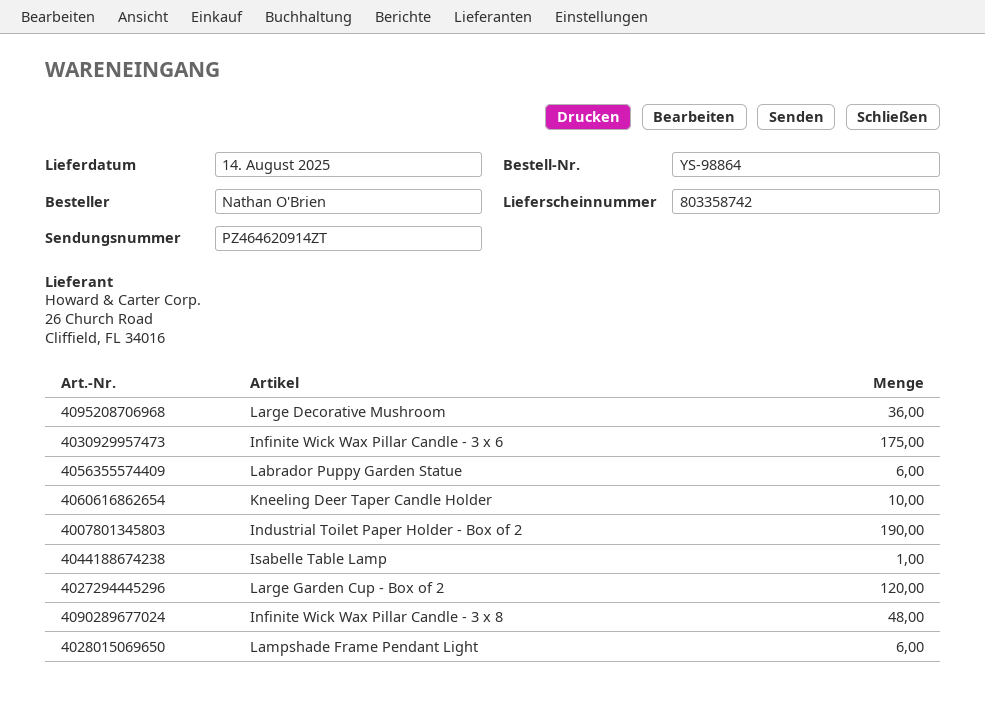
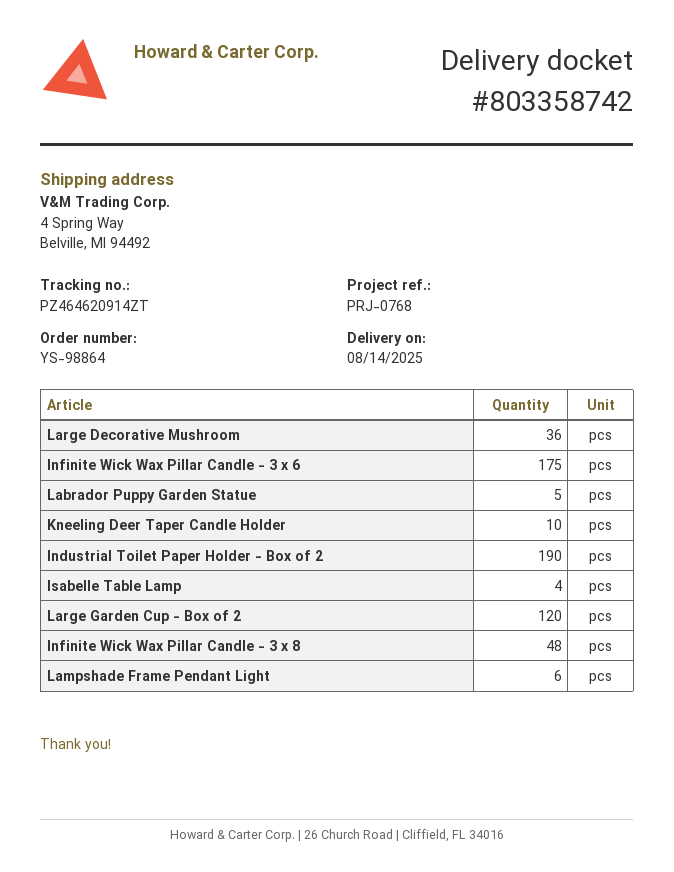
Labrador Puppy Garden Statue: 6 -> 5
Isabelle Table Lamp: 1 -> 4

